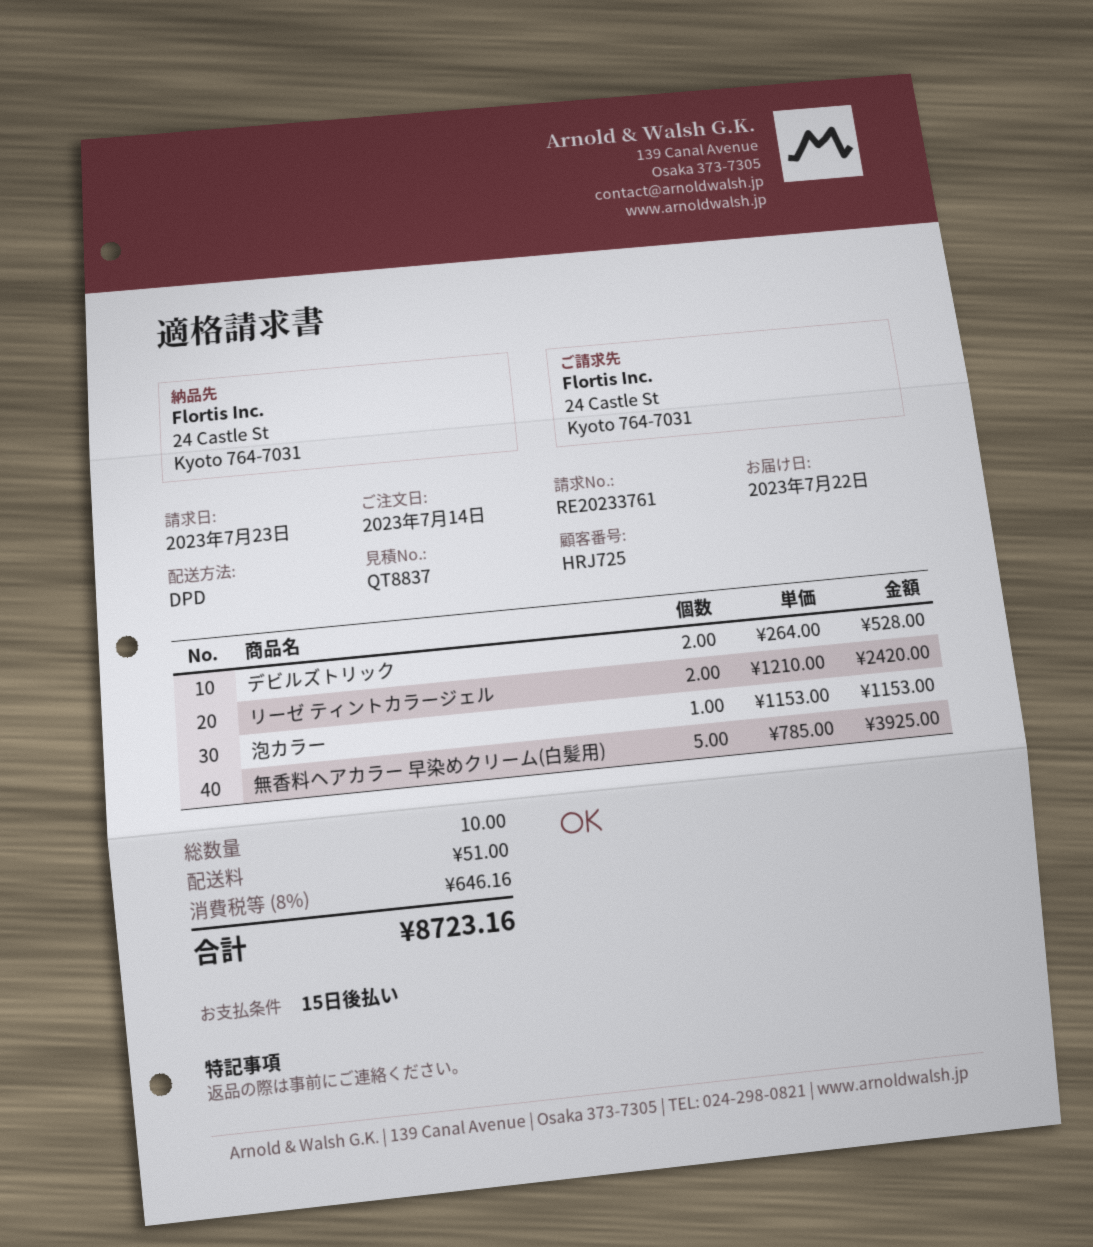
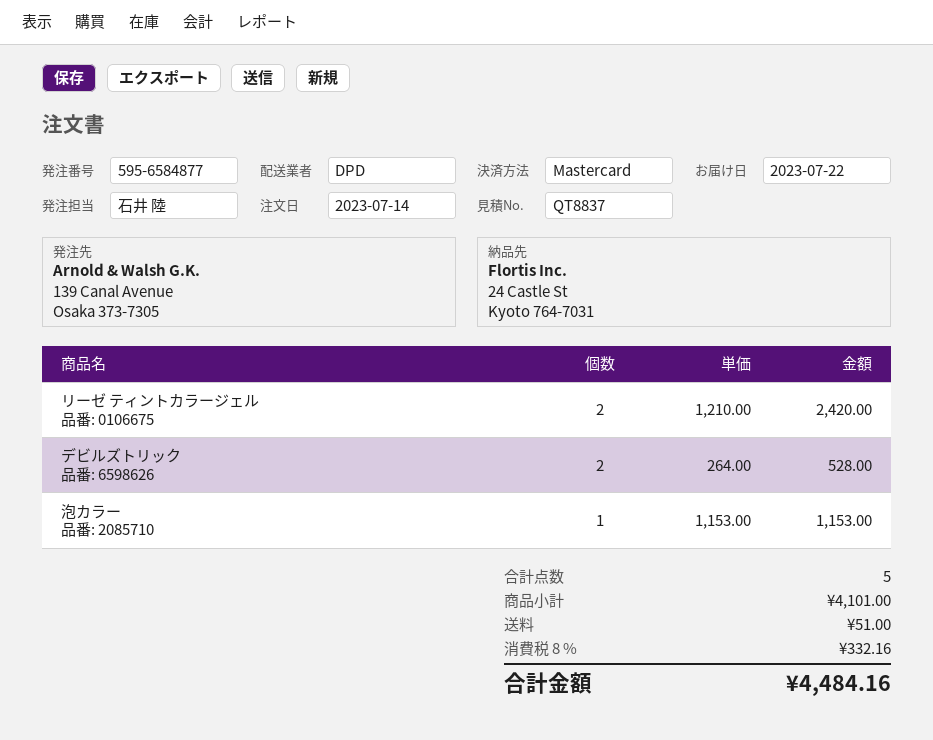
無香料ヘアカラー 早染めクリーム(白髪用): 5 x 785.00 = 3925.00 -> none
total quantity: 10 -> 5
tax: 8% = 646.16 -> 8% = 332.16
total: 8723.16 -> 4484.16

